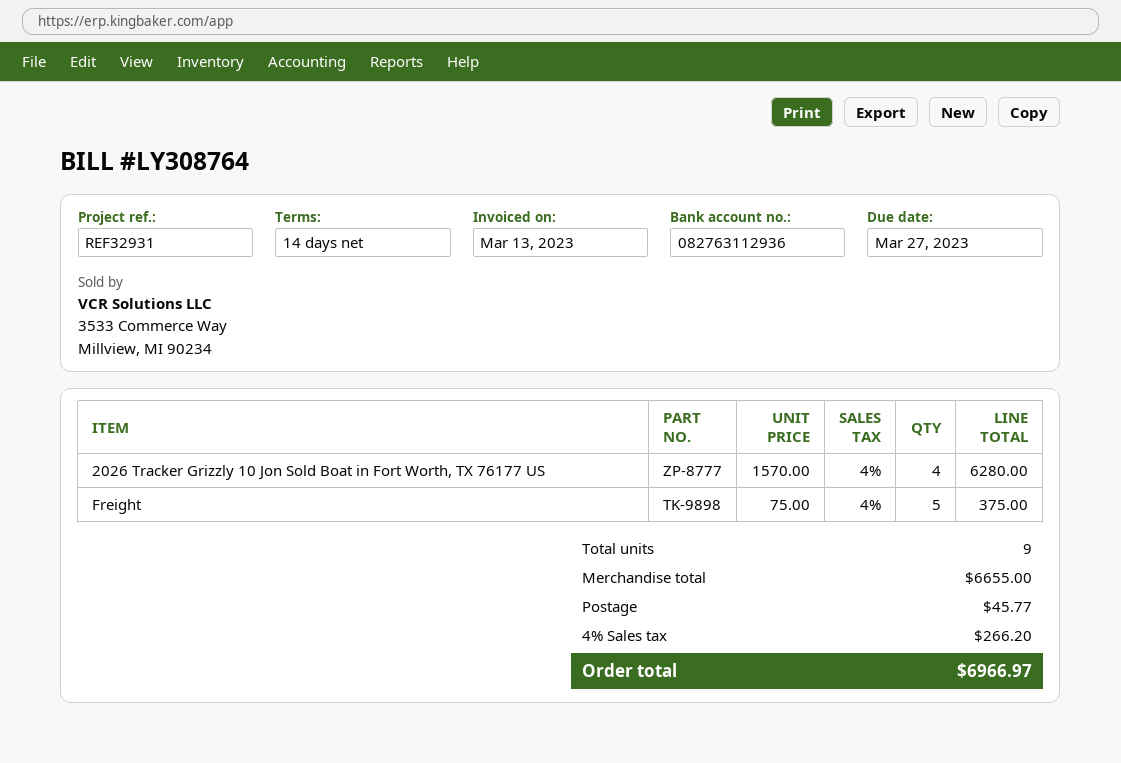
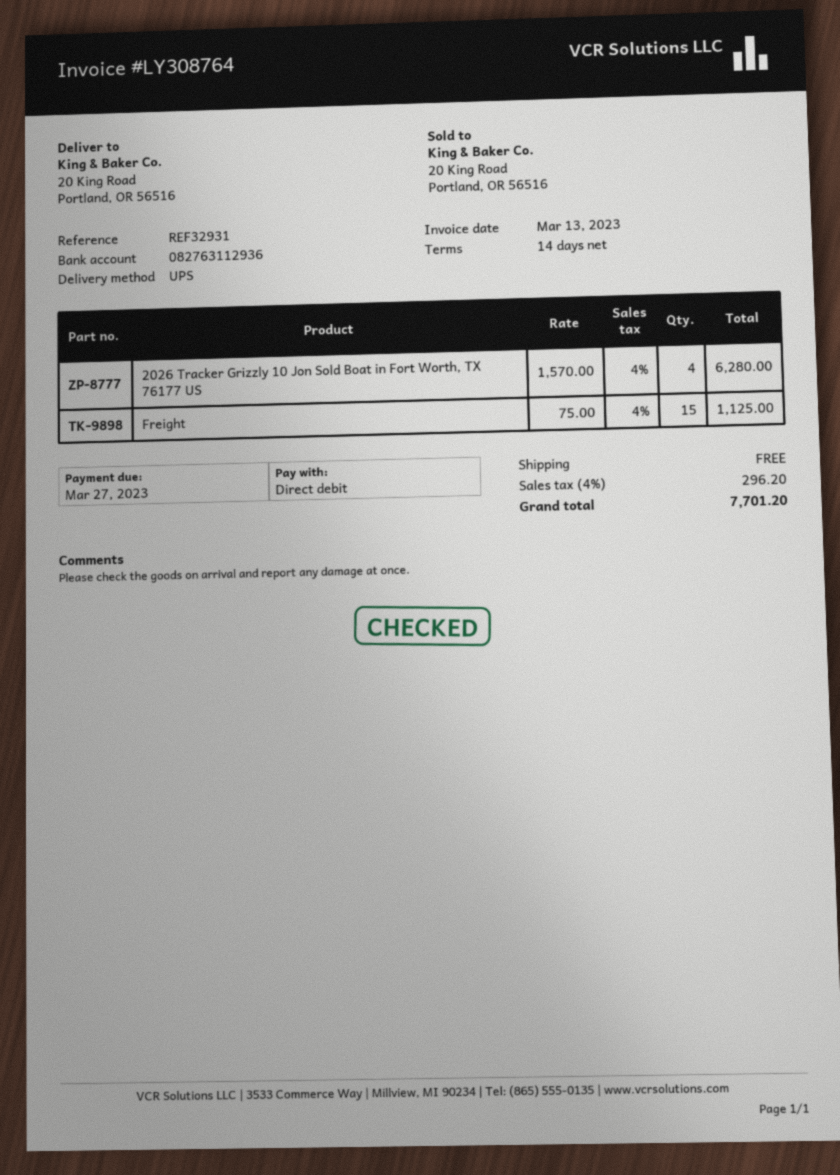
Freight: 5 x 75.00 = 375.00 -> 15 x 75.00 = 1125.00
shipping: 45.77 -> 0.00
tax: 4% = 266.20 -> 4% = 296.20
total: 6966.97 -> 7701.20

